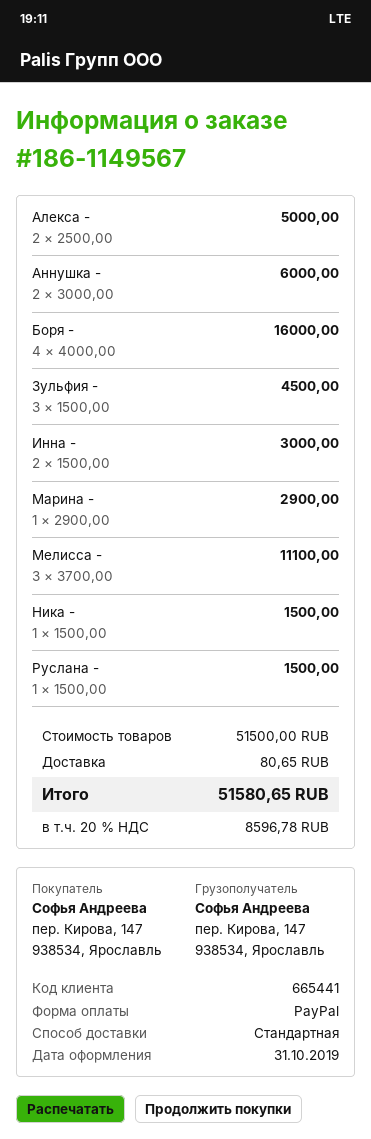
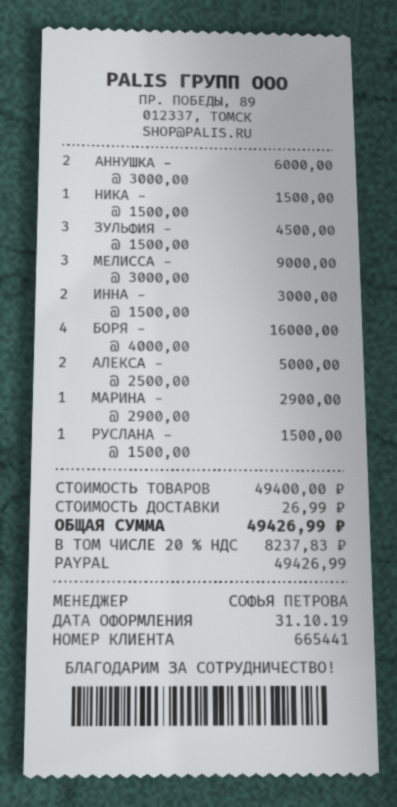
Мелисса -: 3 x 3700.00 = 11100.00 -> 3 x 3000.00 = 9000.00
subtotal: 51500.00 -> 49400.00
shipping: 80.65 -> 26.99
tax: 20% = 8596.78 -> 20% = 8237.83
total: 51580.65 -> 49426.99

